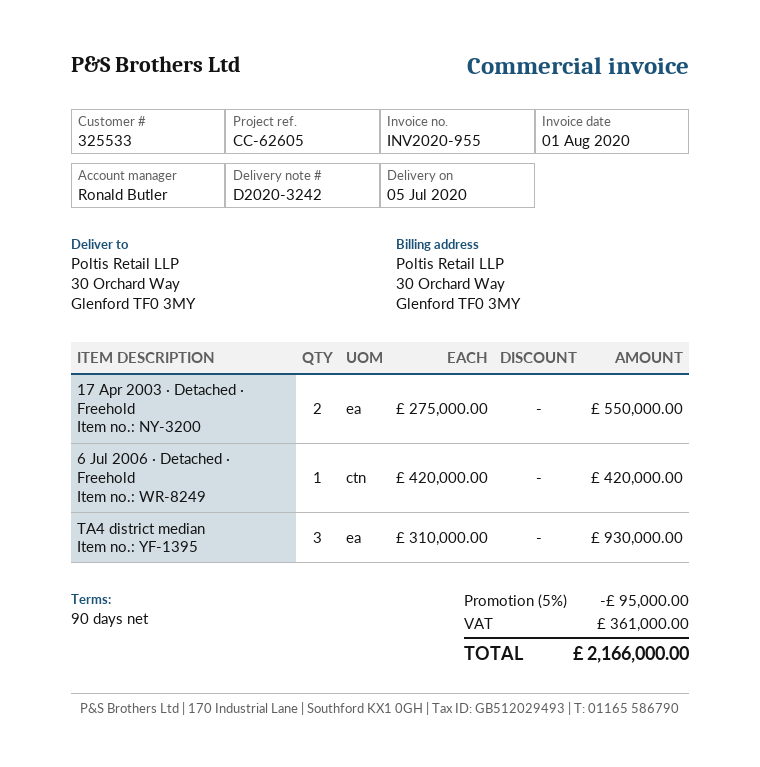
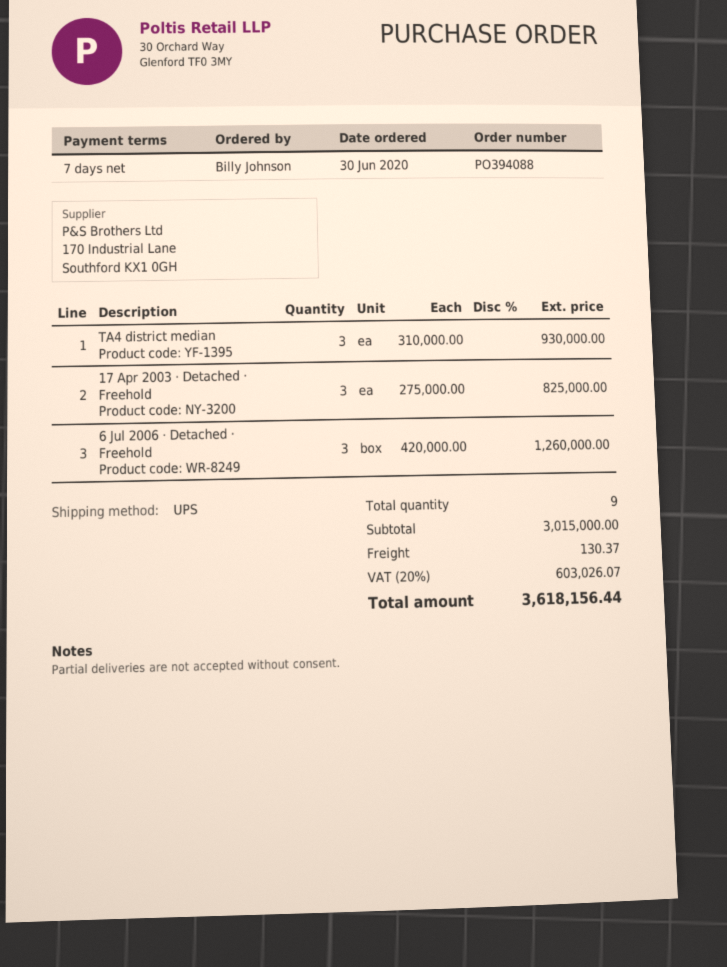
payment terms: 90 days -> 7 days
17 Apr 2003 · Detached · Freehold: 2 x 275000.00 = 550000.00 -> 3 x 275000.00 = 825000.00
6 Jul 2006 · Detached · Freehold: 1 x 420000.00 = 420000.00 -> 3 x 420000.00 = 1260000.00
discount: 5% = 95000.00 -> none
shipping: none -> 130.37
tax: 361000.00 -> 603026.07
total: 2166000.00 -> 3618156.44

